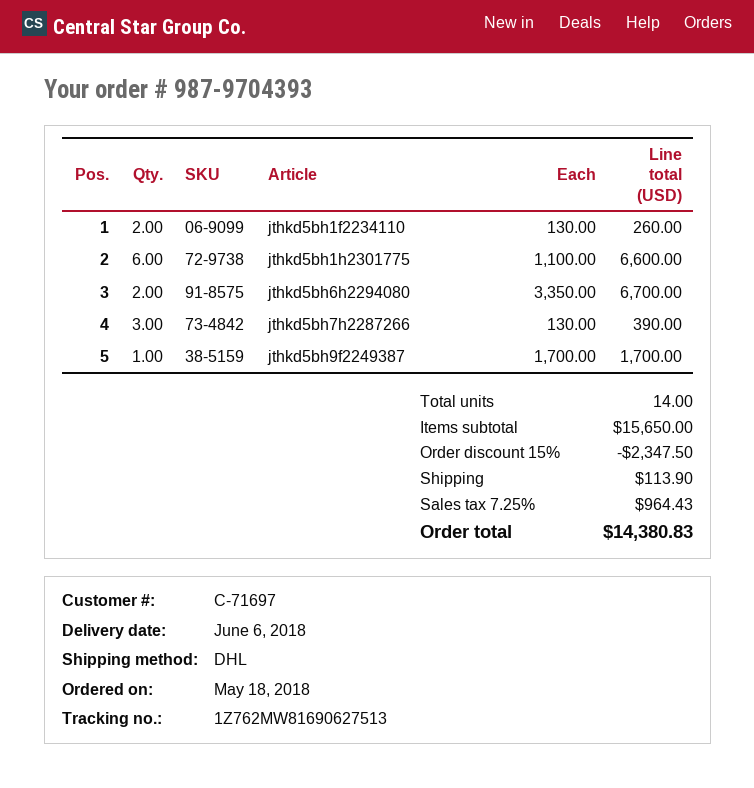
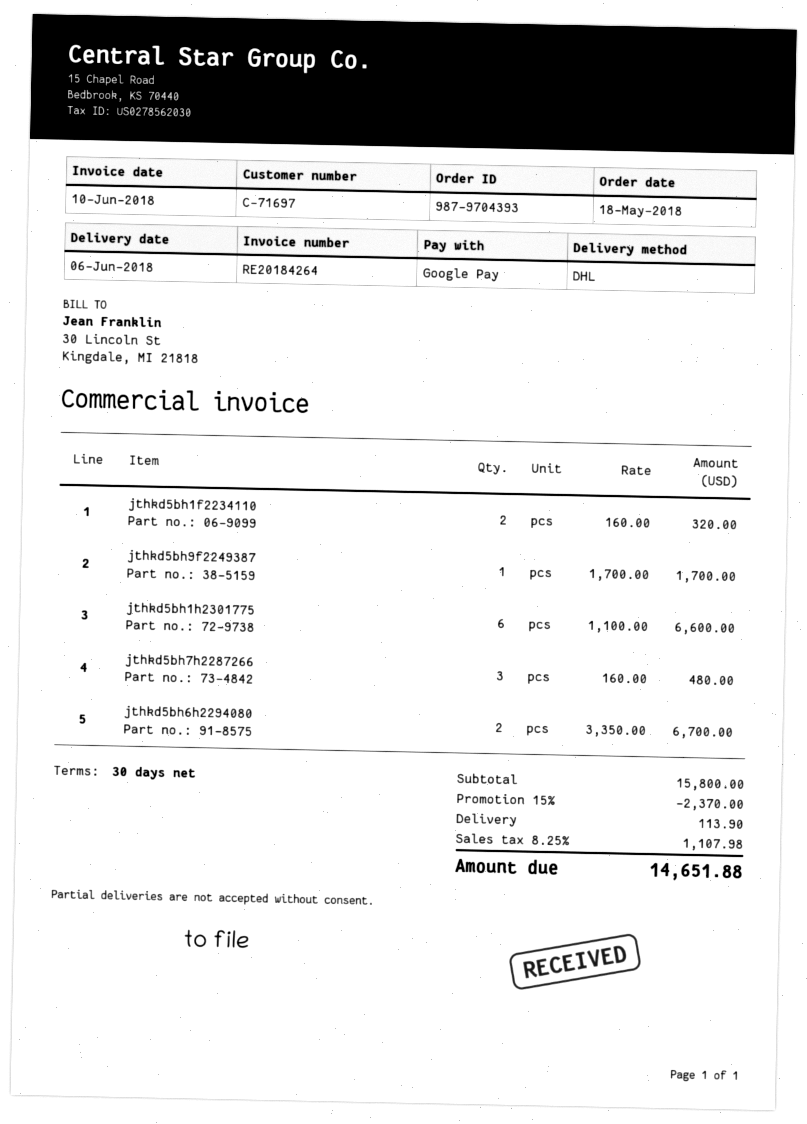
jthkd5bh1f2234110: 2 x 130.00 = 260.00 -> 2 x 160.00 = 320.00
jthkd5bh7h2287266: 3 x 130.00 = 390.00 -> 3 x 160.00 = 480.00
subtotal: 15650.00 -> 15800.00
discount: 15% = 2347.50 -> 15% = 2370.00
tax: 7.25% = 964.43 -> 8.25% = 1107.98
total: 14380.83 -> 14651.88

